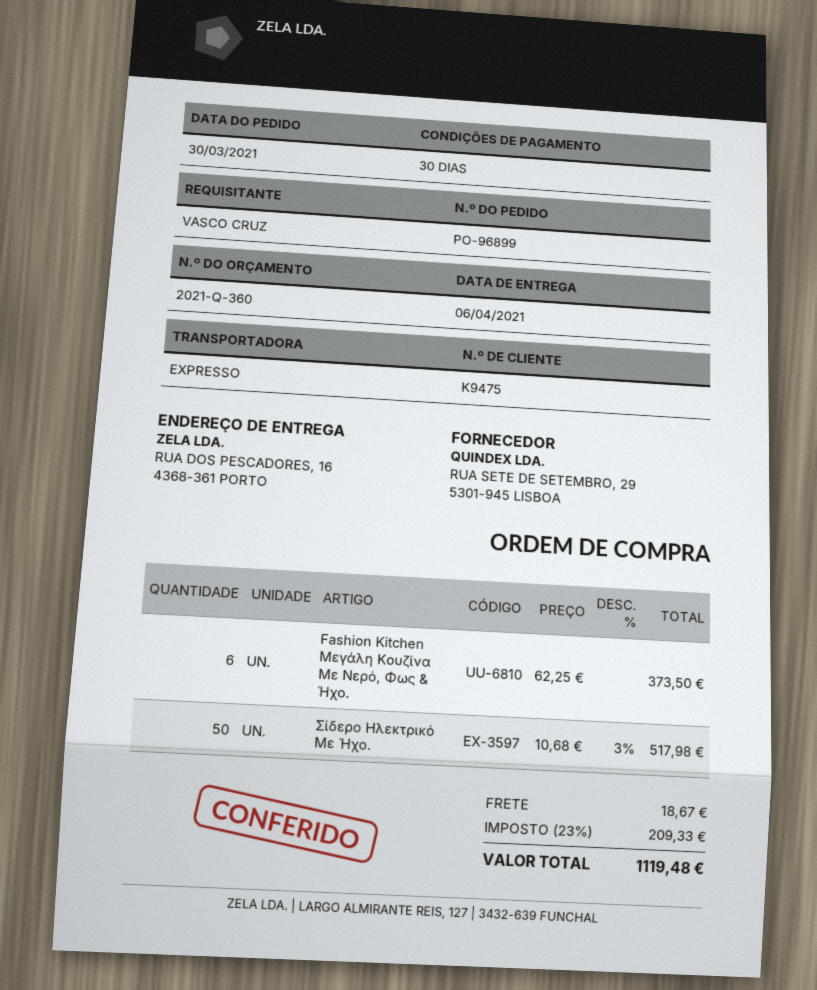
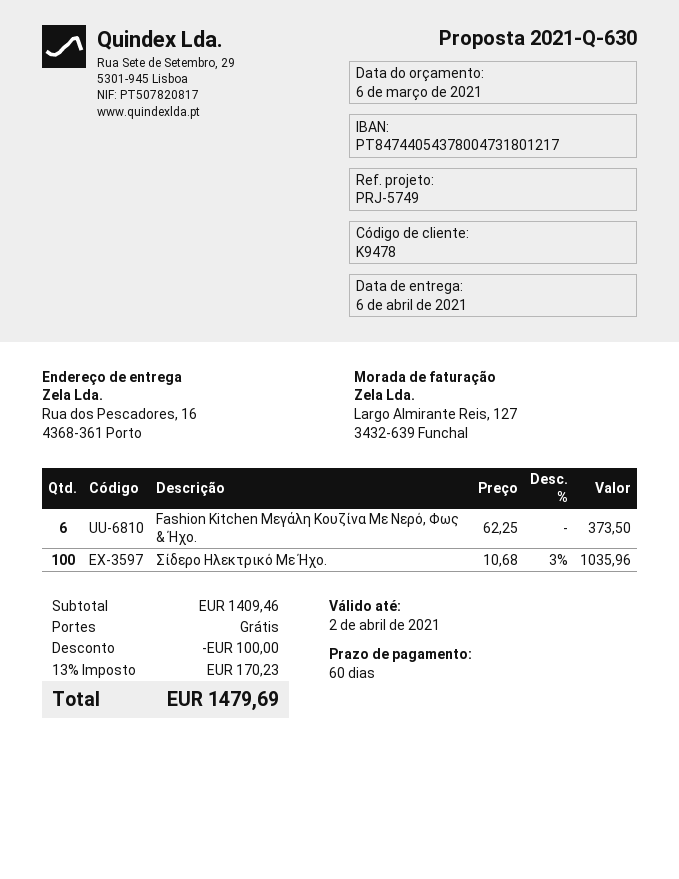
quote number: 2021-Q-360 -> 2021-Q-630
payment terms: 30 days -> 60 days
customer number: K9475 -> K9478
Σίδερο Ηλεκτρικό Με Ήχο.: 50 x 10.68 - 3% = 517.98 -> 100 x 10.68 - 3% = 1035.96
discount: none -> 100.00
shipping: 18.67 -> 0.00
tax: 23% = 209.33 -> 13% = 170.23
total: 1119.48 -> 1479.69

